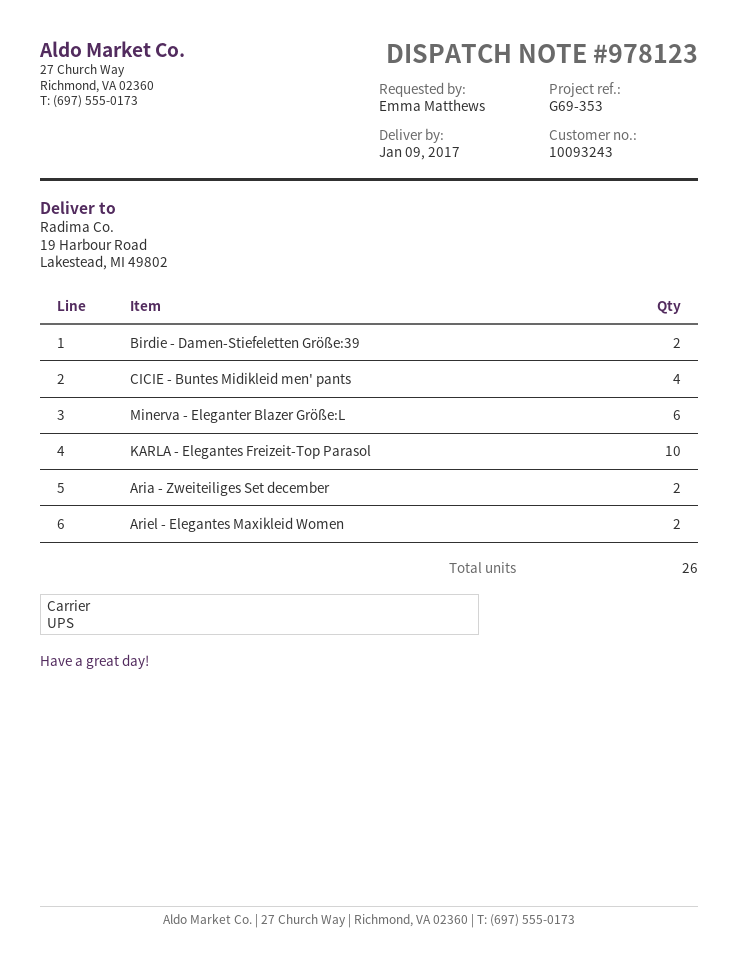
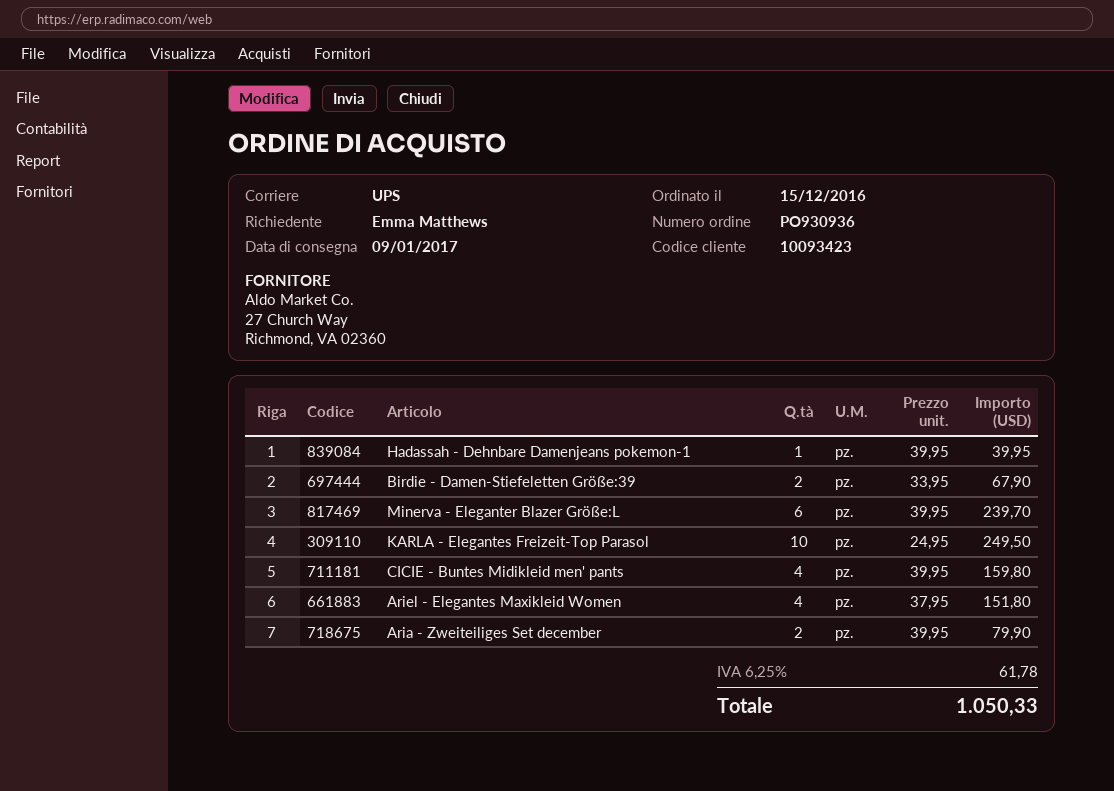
customer number: 10093243 -> 10093423
Ariel - Elegantes Maxikleid Women: 2 -> 4
Hadassah - Dehnbare Damenjeans pokemon-1: none -> 1

